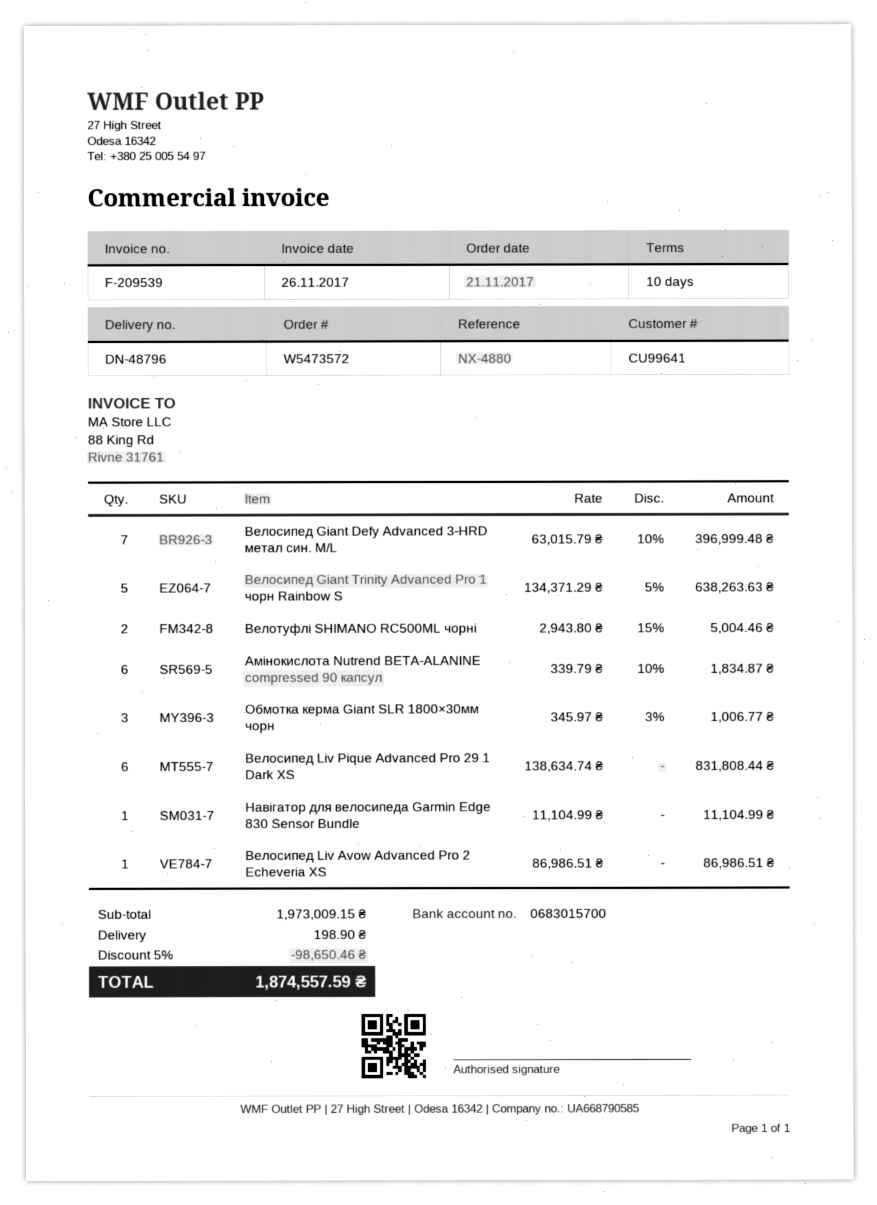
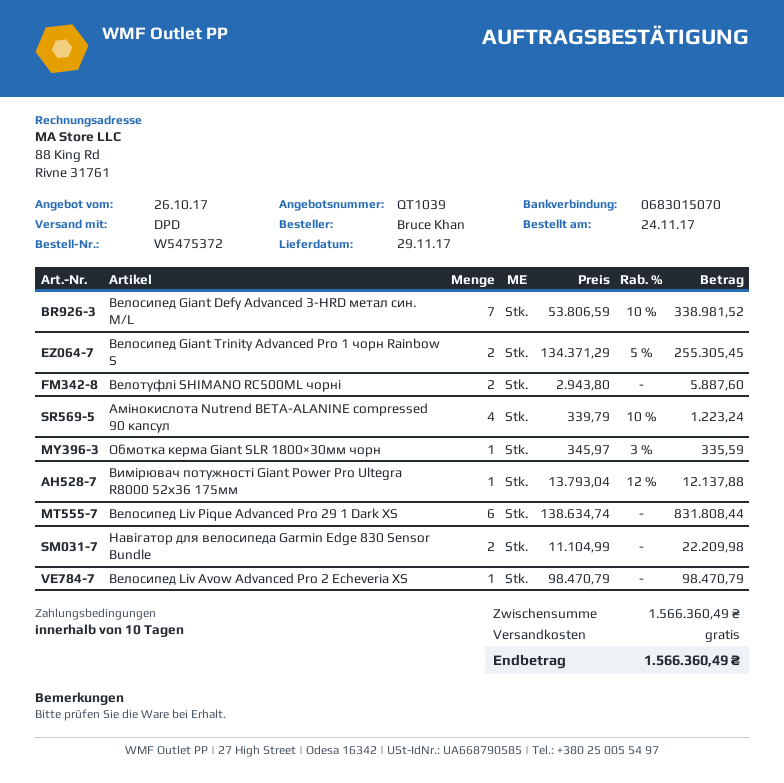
order number: W5473572 -> W5475372
order date: 2017-11-21 -> 2017-11-24
bank account: 0683015700 -> 0683015070
Велосипед Giant Defy Advanced 3-HRD метал син. M/L: 7 x 63015.79 - 10% = 396999.48 -> 7 x 53806.59 - 10% = 338981.52
Велосипед Giant Trinity Advanced Pro 1 чорн Rainbow S: 5 x 134371.29 - 5% = 638263.63 -> 2 x 134371.29 - 5% = 255305.45
Велотуфлі SHIMANO RC500ML чорні: 2 x 2943.80 - 15% = 5004.46 -> 2 x 2943.80 = 5887.60
Амінокислота Nutrend BETA-ALANINE compressеd 90 капсул: 6 x 339.79 - 10% = 1834.87 -> 4 x 339.79 - 10% = 1223.24
Обмотка керма Giant SLR 1800×30мм чорн: 3 x 345.97 - 3% = 1006.77 -> 1 x 345.97 - 3% = 335.59
Навігатор для велосипеда Garmin Edge 830 Sensor Bundle: 1 x 11104.99 = 11104.99 -> 2 x 11104.99 = 22209.98
Велосипед Liv Avow Advanced Pro 2 Echeveria XS: 1 x 86986.51 = 86986.51 -> 1 x 98470.79 = 98470.79
Вимірювач потужності Giant Power Pro Ultegra R8000 52х36 175мм: none -> 1 x 13793.04 - 12% = 12137.88
subtotal: 1973009.15 -> 1566360.49
discount: 5% = 98650.46 -> none
shipping: 198.90 -> 0.00
total: 1874557.59 -> 1566360.49

